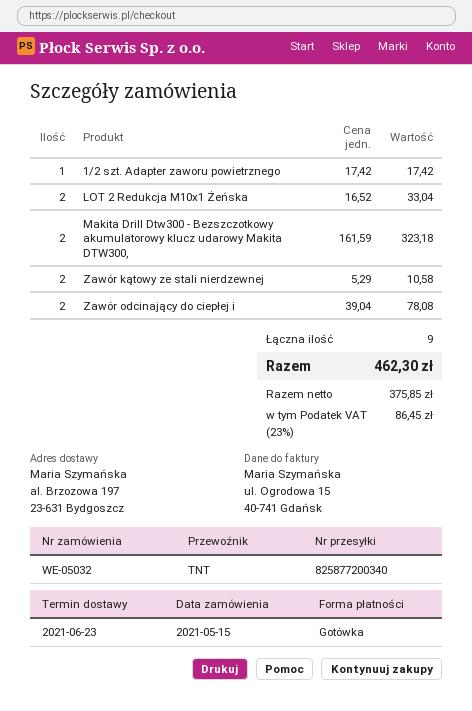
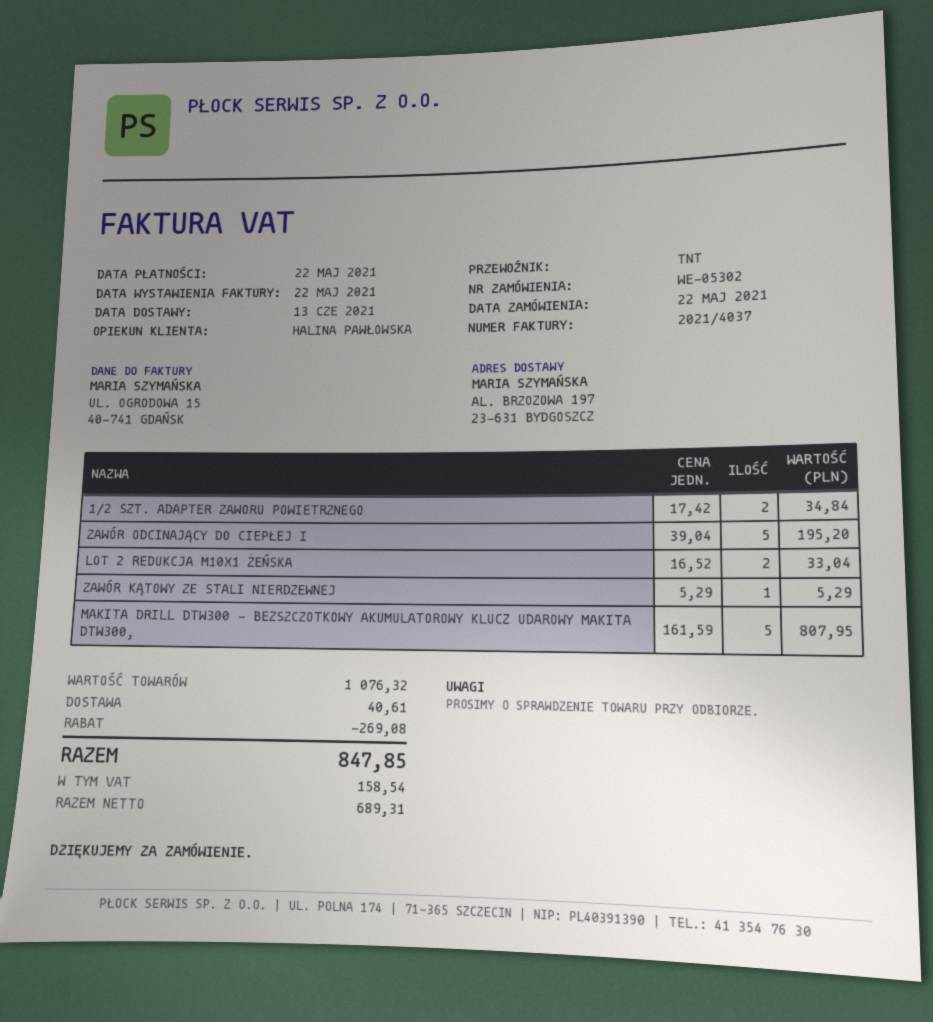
order number: WE-05032 -> WE-05302
order date: 2021-05-15 -> 2021-05-22
delivery date: 2021-06-23 -> 2021-06-13
1/2 szt. Adapter zaworu powietrznego: 1 x 17.42 = 17.42 -> 2 x 17.42 = 34.84
Makita Drill Dtw300 - Bezszczotkowy akumulatorowy klucz udarowy Makita DTW300,: 2 x 161.59 = 323.18 -> 5 x 161.59 = 807.95
Zawór kątowy ze stali nierdzewnej: 2 x 5.29 = 10.58 -> 1 x 5.29 = 5.29
Zawór odcinający do ciepłej i: 2 x 39.04 = 78.08 -> 5 x 39.04 = 195.20
discount: none -> 269.08
shipping: none -> 40.61
net: 375.85 -> 689.31
tax: 86.45 -> 158.54
total: 462.30 -> 847.85

